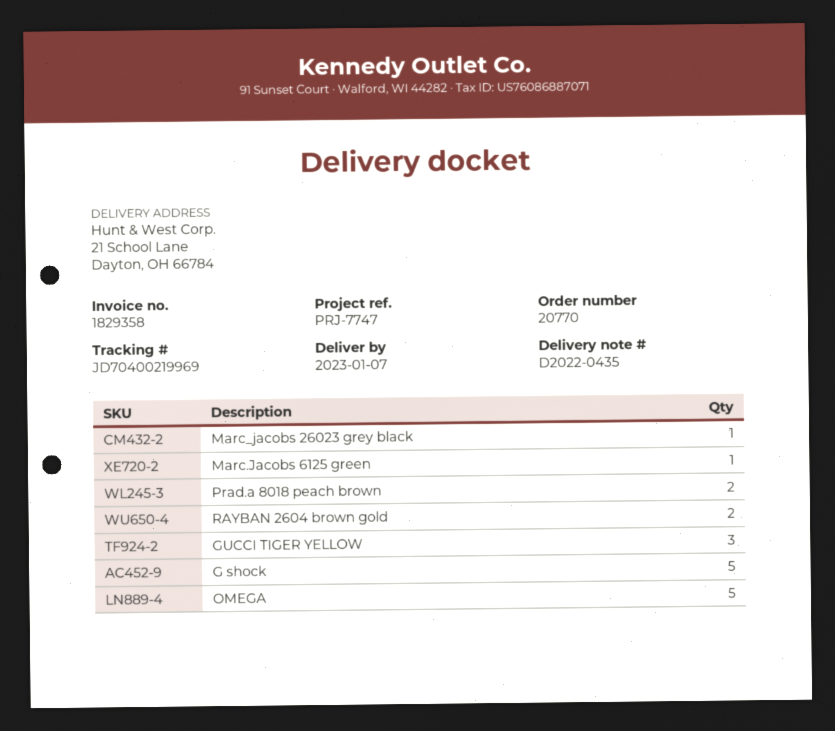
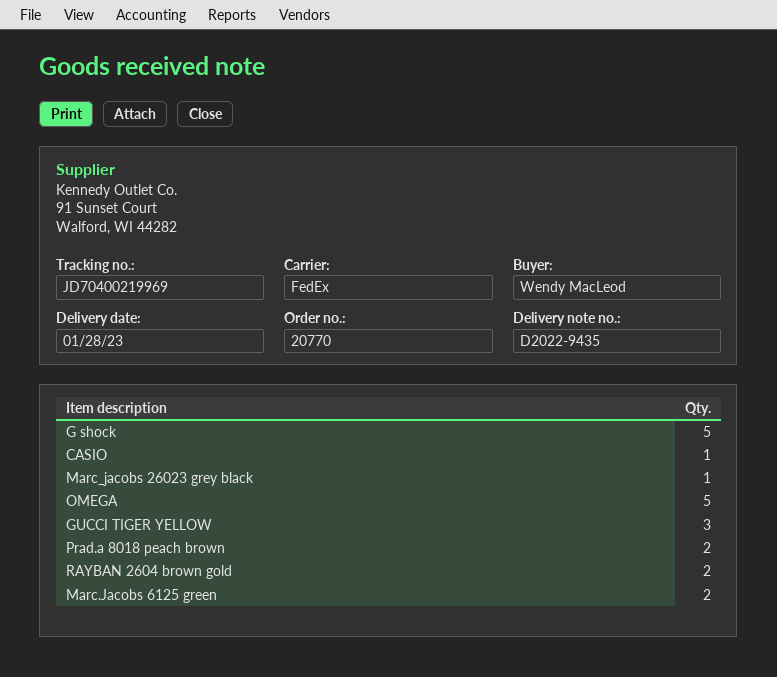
delivery note number: D2022-0435 -> D2022-9435
delivery date: 2023-01-07 -> 2023-01-28
Marc.Jacobs 6125 green: 1 -> 2
CASIO: none -> 1

